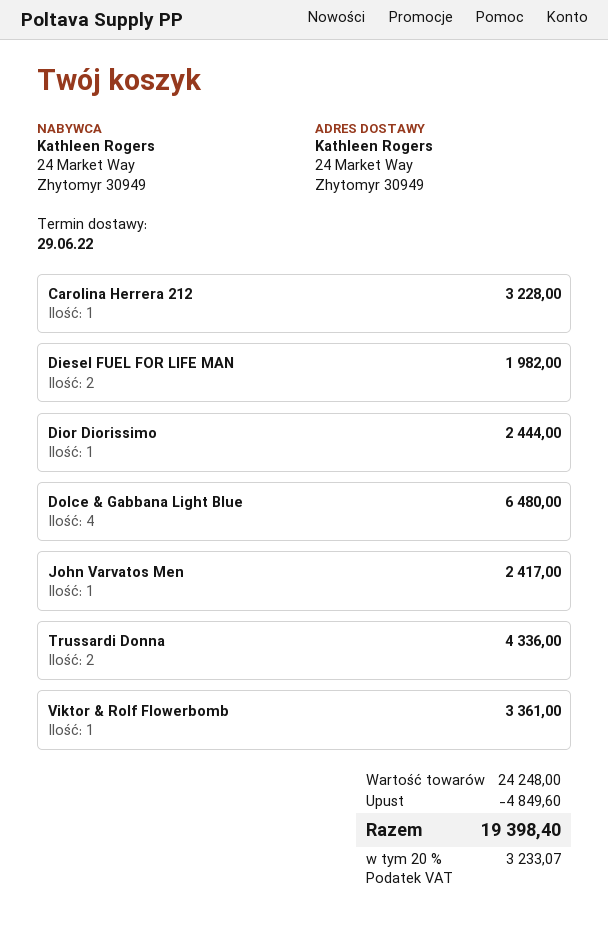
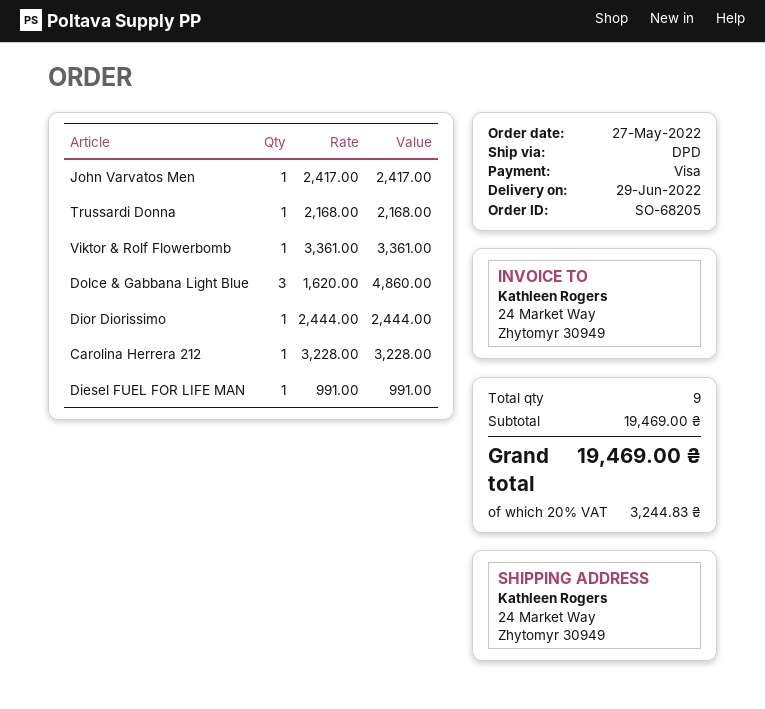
Diesel FUEL FOR LIFE MAN: 2 for 1982.00 -> 1 for 991.00
Dolce & Gabbana Light Blue: 4 for 6480.00 -> 3 for 4860.00
Trussardi Donna: 2 for 4336.00 -> 1 for 2168.00
subtotal: 24248.00 -> 19469.00
discount: 4849.60 -> none
tax: 20% = 3233.07 -> 20% = 3244.83
total: 19398.40 -> 19469.00

